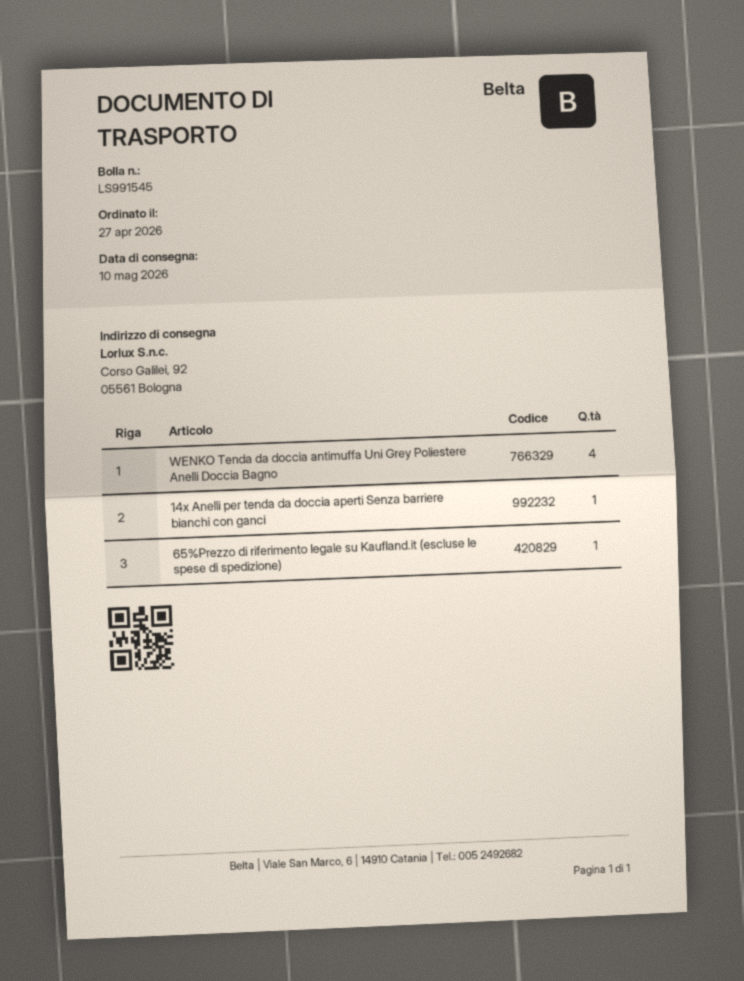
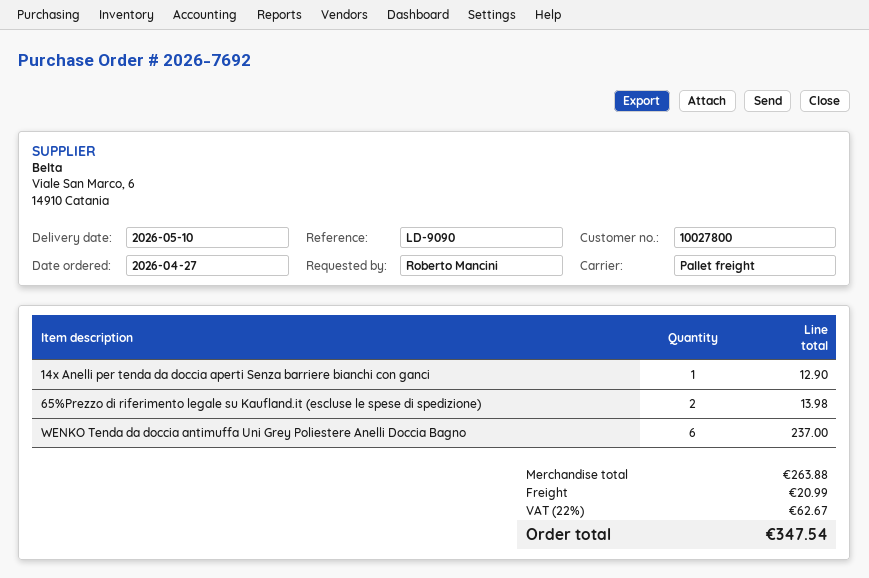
WENKO Tenda da doccia antimuffa Uni Grey Poliestere Anelli Doccia Bagno: 4 -> 6
65%Prezzo di riferimento legale su Kaufland.it (escluse le spese di spedizione): 1 -> 2

